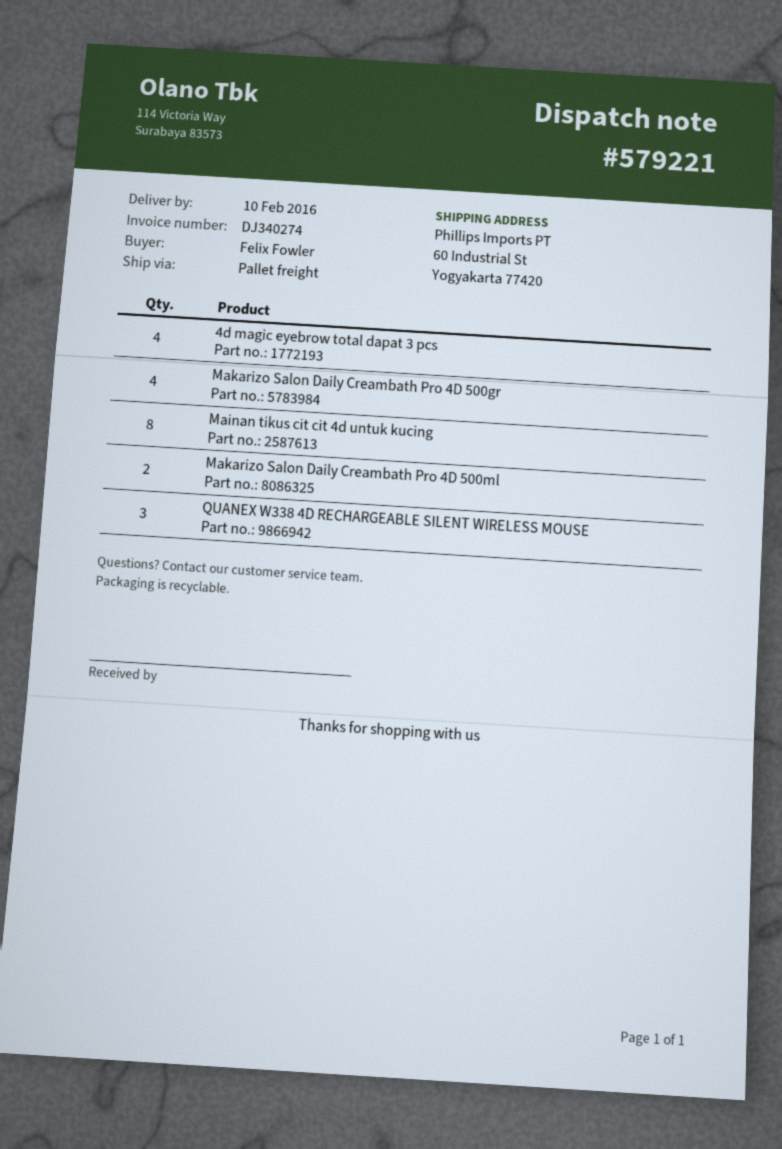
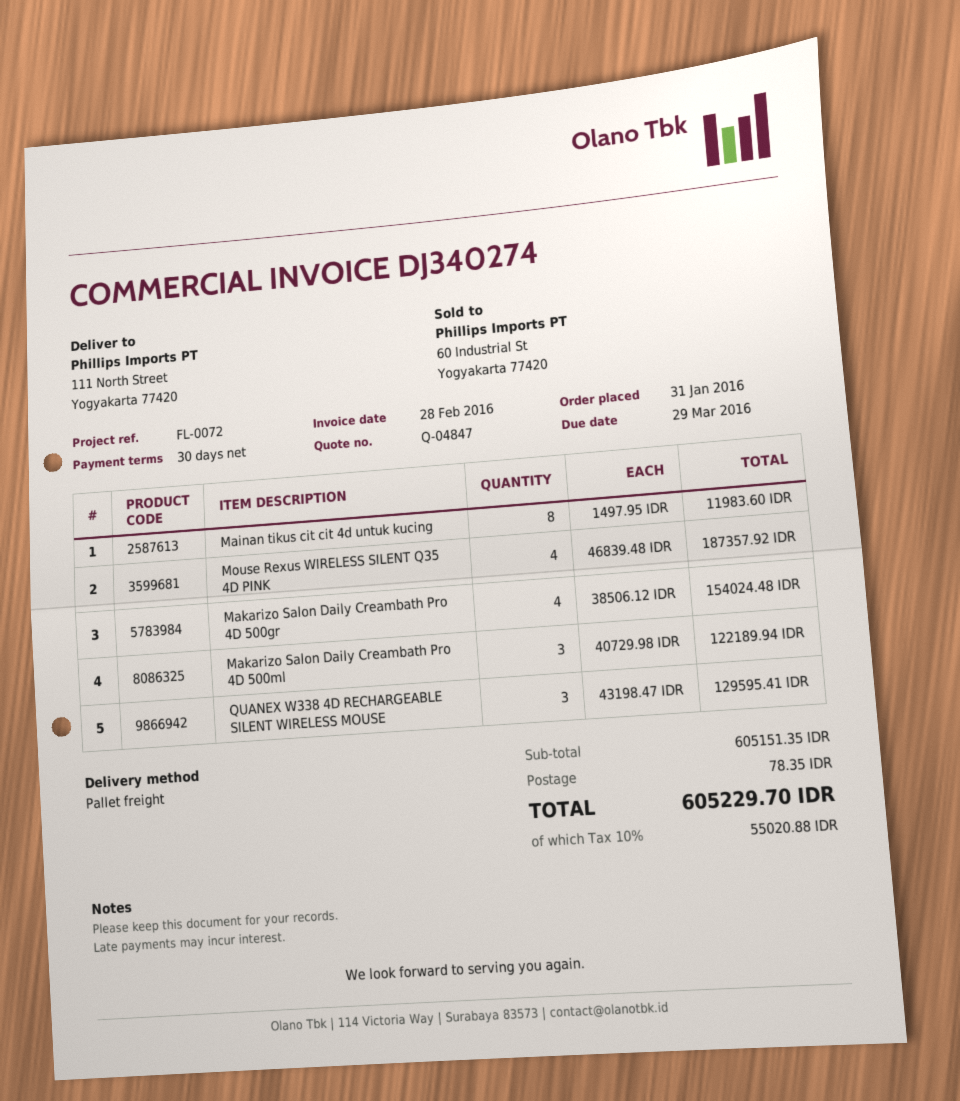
ship to: 60 Industrial St, Yogyakarta 77420 -> 111 North Street, Yogyakarta 77420
4d magic eyebrow total dapat 3 pcs: 4 -> none
Makarizo Salon Daily Creambath Pro 4D 500ml: 2 -> 3
Mouse Rexus WIRELESS SILENT Q35 4D PINK: none -> 4

